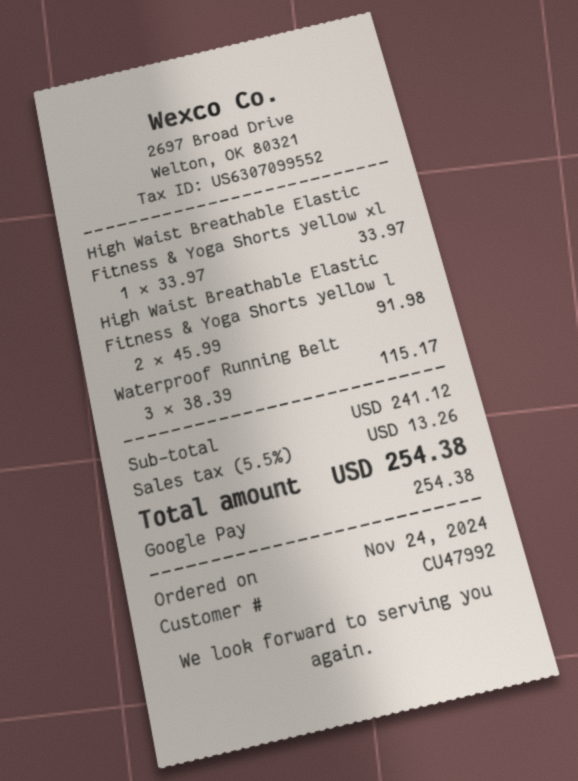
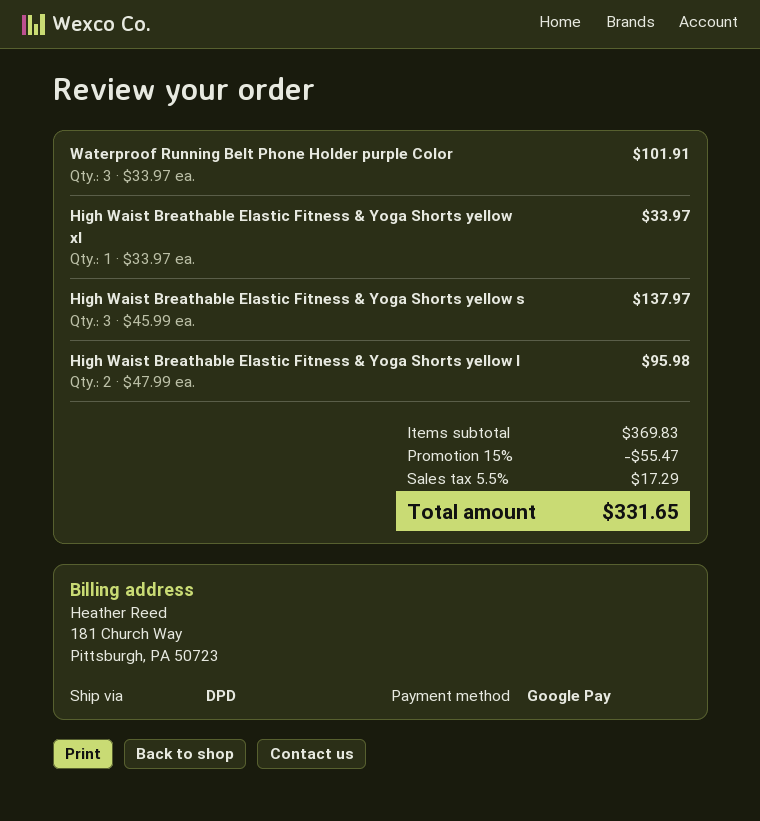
High Waist Breathable Elastic Fitness & Yoga Shorts yellow l: 2 x 45.99 = 91.98 -> 2 x 47.99 = 95.98
Waterproof Running Belt: 3 x 38.39 = 115.17 -> 3 x 33.97 = 101.91
High Waist Breathable Elastic Fitness & Yoga Shorts yellow s: none -> 3 x 45.99 = 137.97
subtotal: 241.12 -> 369.83
discount: none -> 15% = 55.47
tax: 5.5% = 13.26 -> 5.5% = 17.29
total: 254.38 -> 331.65

